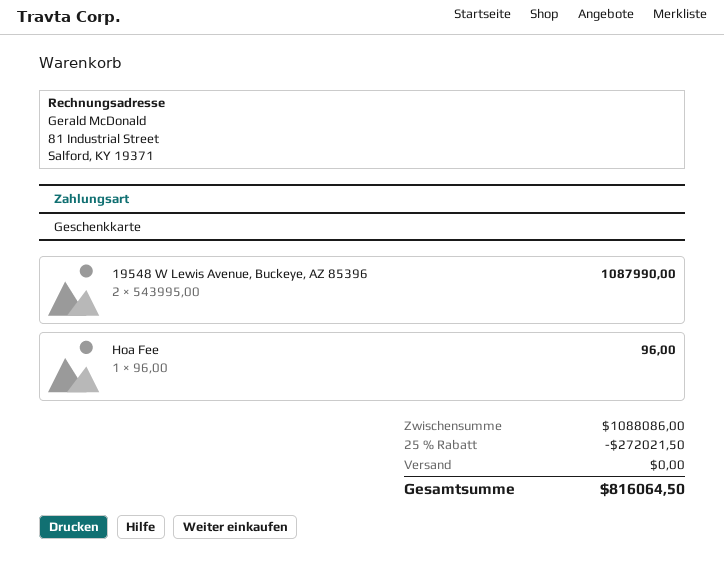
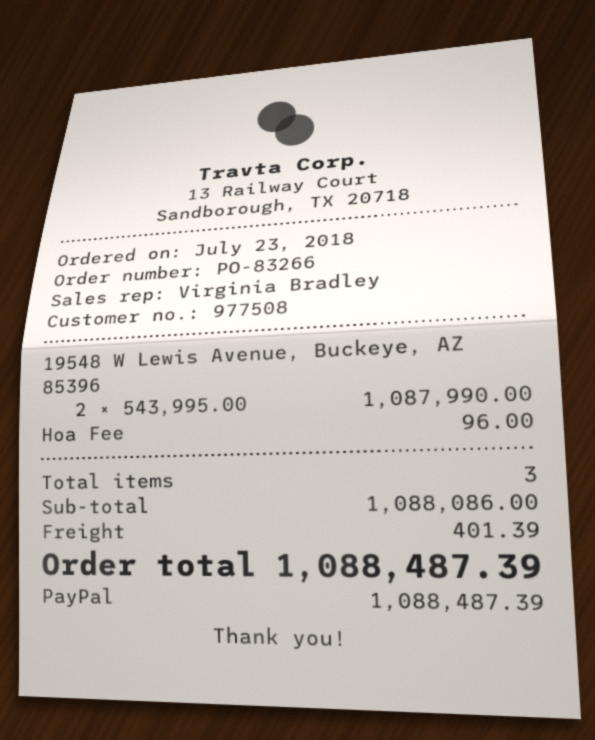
payment method: gift card -> PayPal
discount: 25% = 272021.50 -> none
shipping: 0.00 -> 401.39
total: 816064.50 -> 1088487.39

